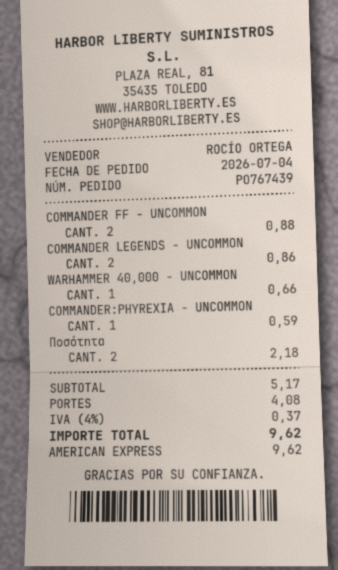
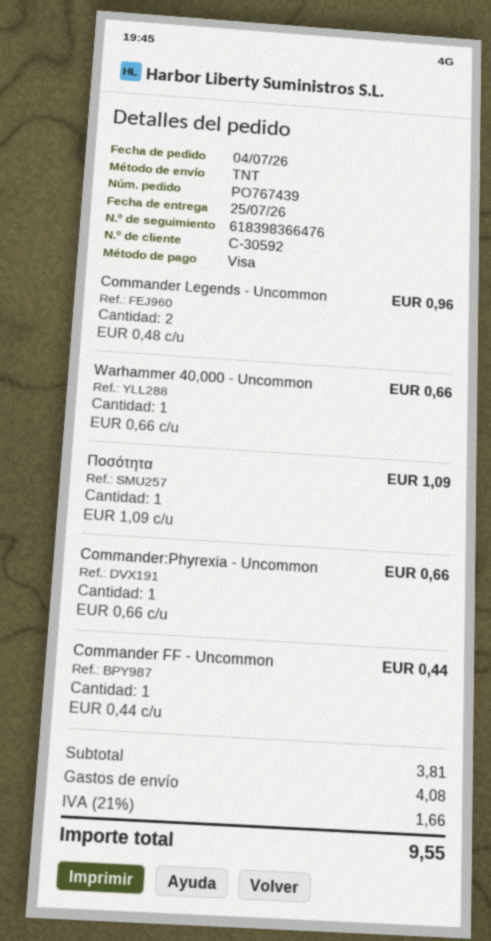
payment method: American Express -> Visa
COMMANDER FF - UNCOMMON: 2 for 0.88 -> 1 for 0.44
COMMANDER LEGENDS - UNCOMMON: 2 for 0.86 -> 2 for 0.96
COMMANDER:PHYREXIA - UNCOMMON: 1 for 0.59 -> 1 for 0.66
Ποσότητα: 2 for 2.18 -> 1 for 1.09
subtotal: 5.17 -> 3.81
tax: 4% = 0.37 -> 21% = 1.66
total: 9.62 -> 9.55

